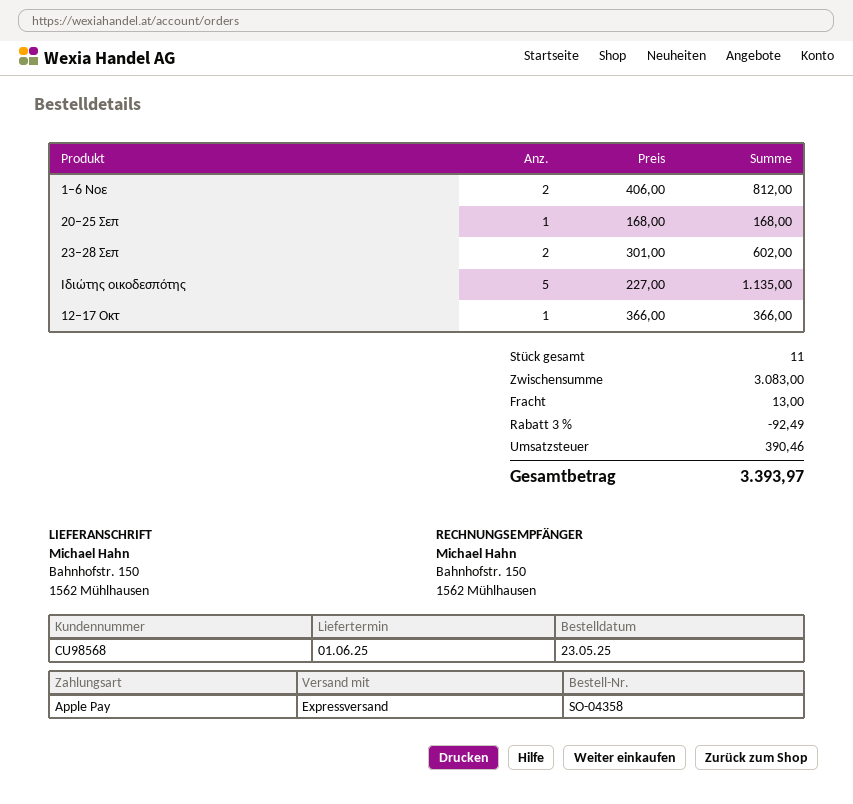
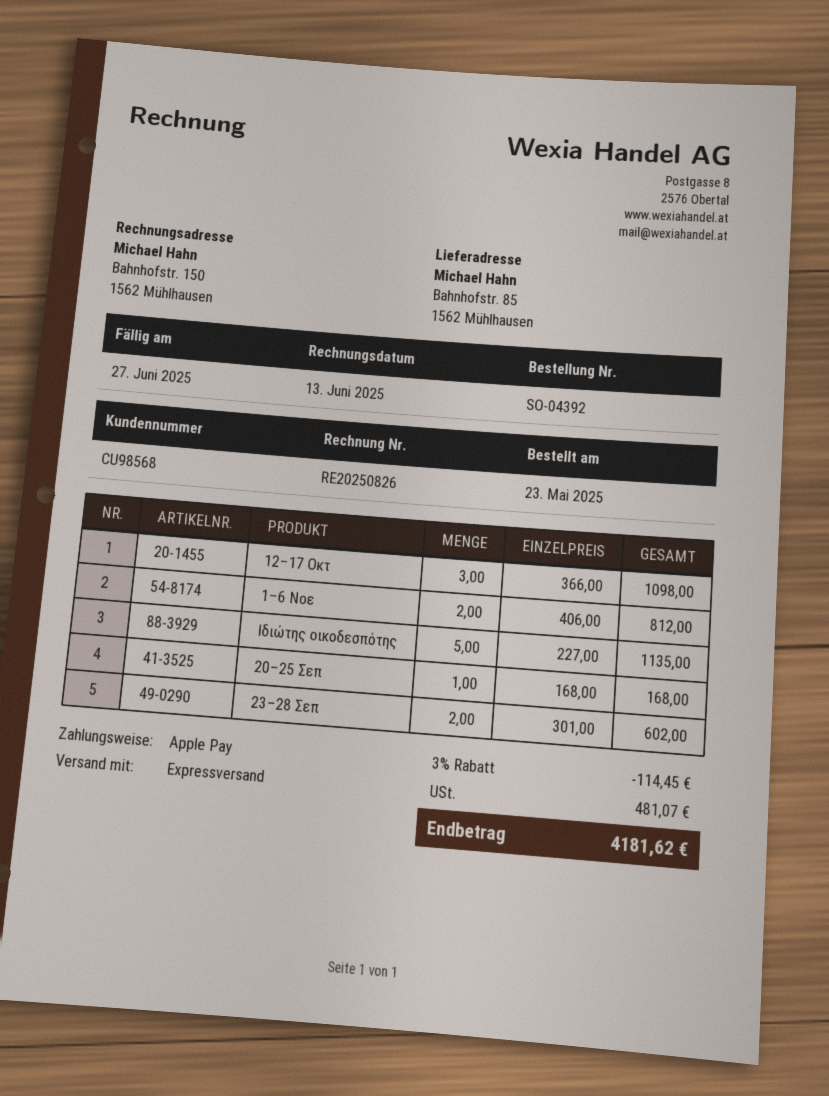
order number: SO-04358 -> SO-04392
ship to: Bahnhofstr. 150, 1562 Mühlhausen -> Bahnhofstr. 85, 1562 Mühlhausen
12–17 Οκτ: 1 x 366.00 = 366.00 -> 3 x 366.00 = 1098.00
discount: 3% = 92.49 -> 3% = 114.45
shipping: 13.00 -> none
tax: 390.46 -> 481.07
total: 3393.97 -> 4181.62

